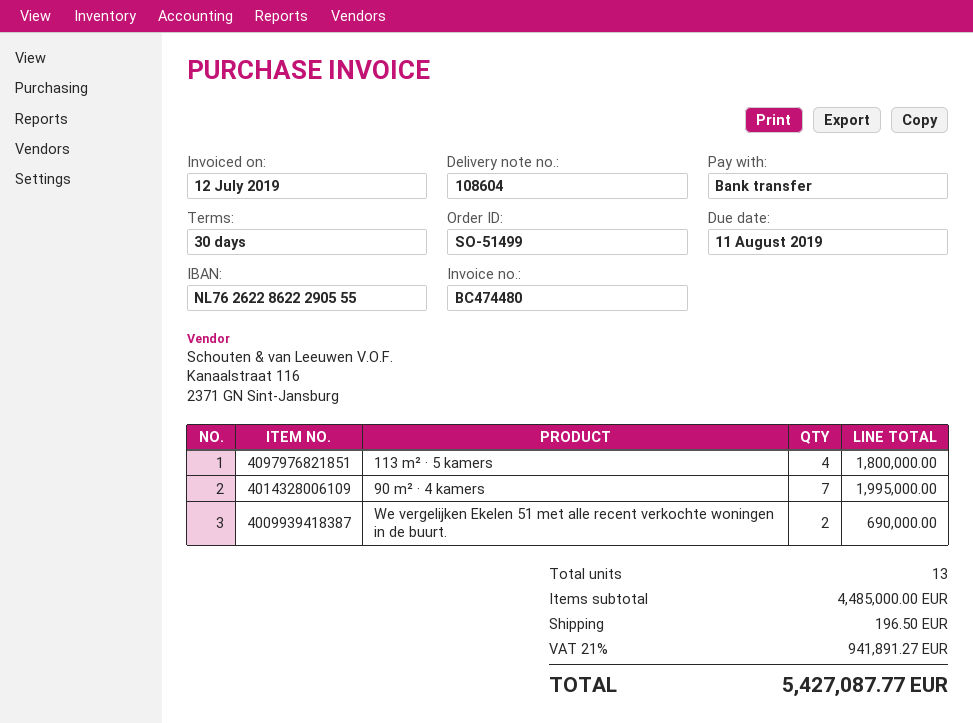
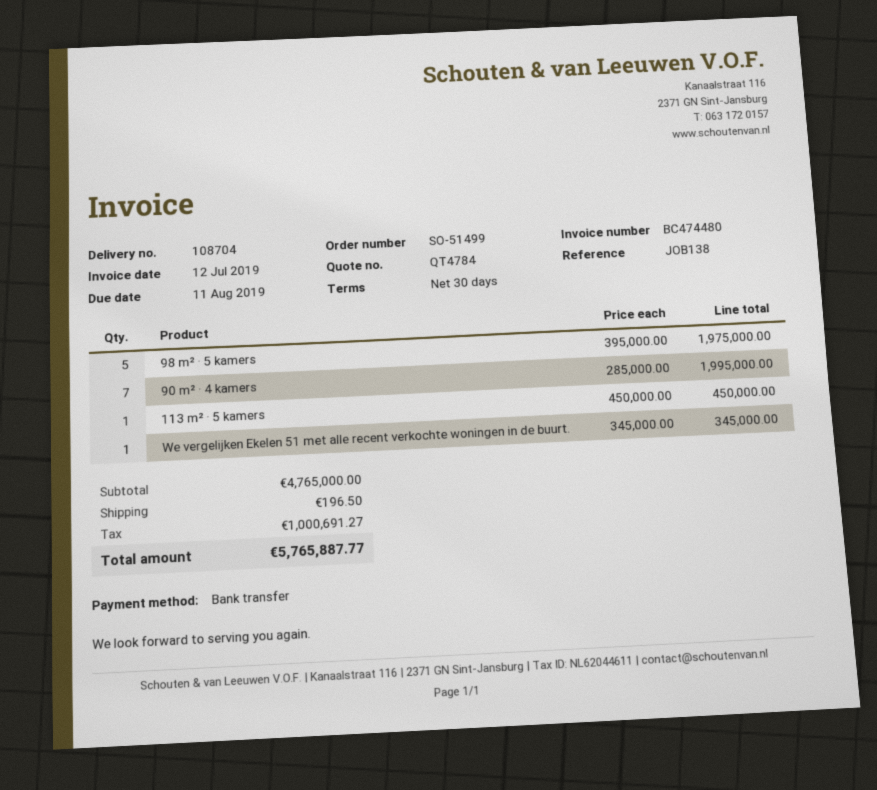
delivery note number: 108604 -> 108704
113 m² · 5 kamers: 4 for 1800000.00 -> 1 for 450000.00
We vergelijken Ekelen 51 met alle recent verkochte woningen in de buurt.: 2 for 690000.00 -> 1 for 345000.00
98 m² · 5 kamers: none -> 5 for 1975000.00
subtotal: 4485000.00 -> 4765000.00
tax: 941891.27 -> 1000691.27
total: 5427087.77 -> 5765887.77

